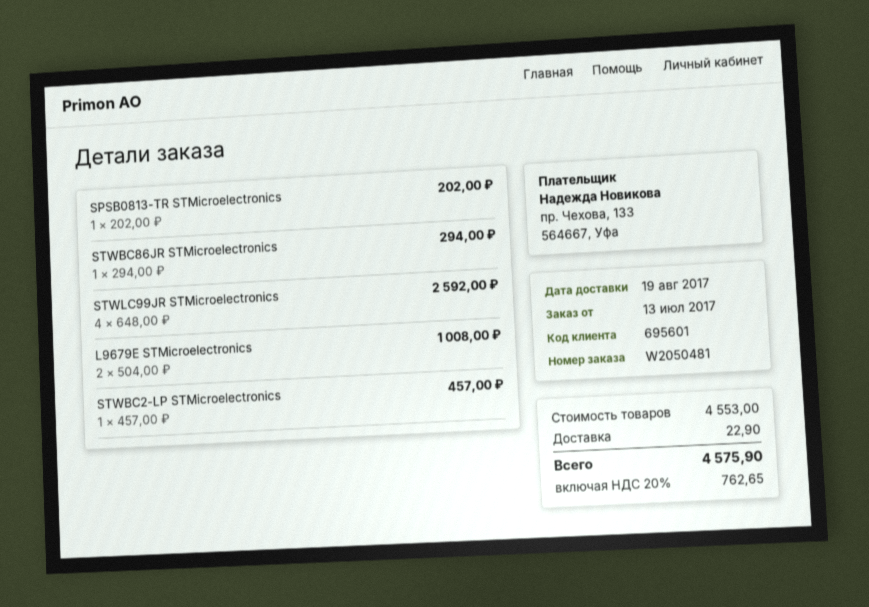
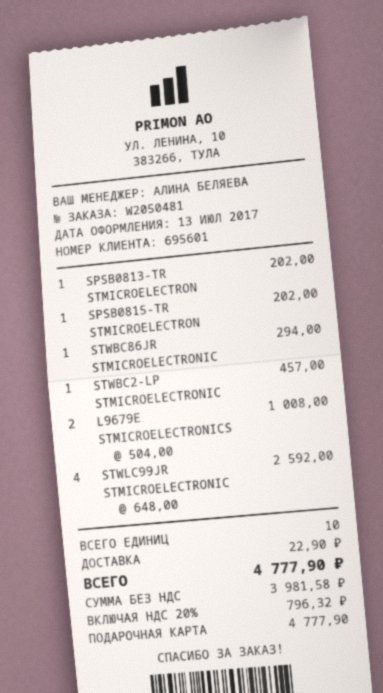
SPSB0815-TR STMICROELECTRON: none -> 1 x 202.00 = 202.00
tax: 20% = 762.65 -> 20% = 796.32
total: 4575.90 -> 4777.90

